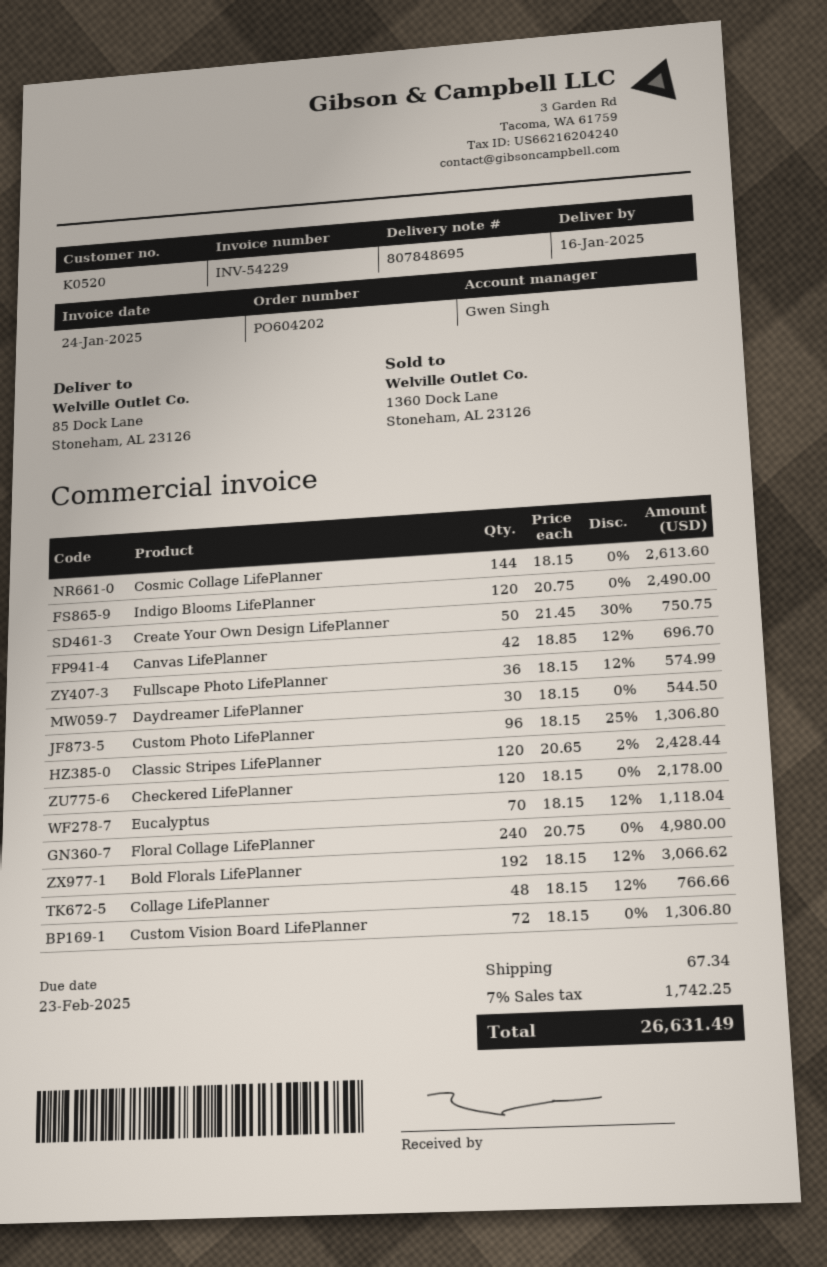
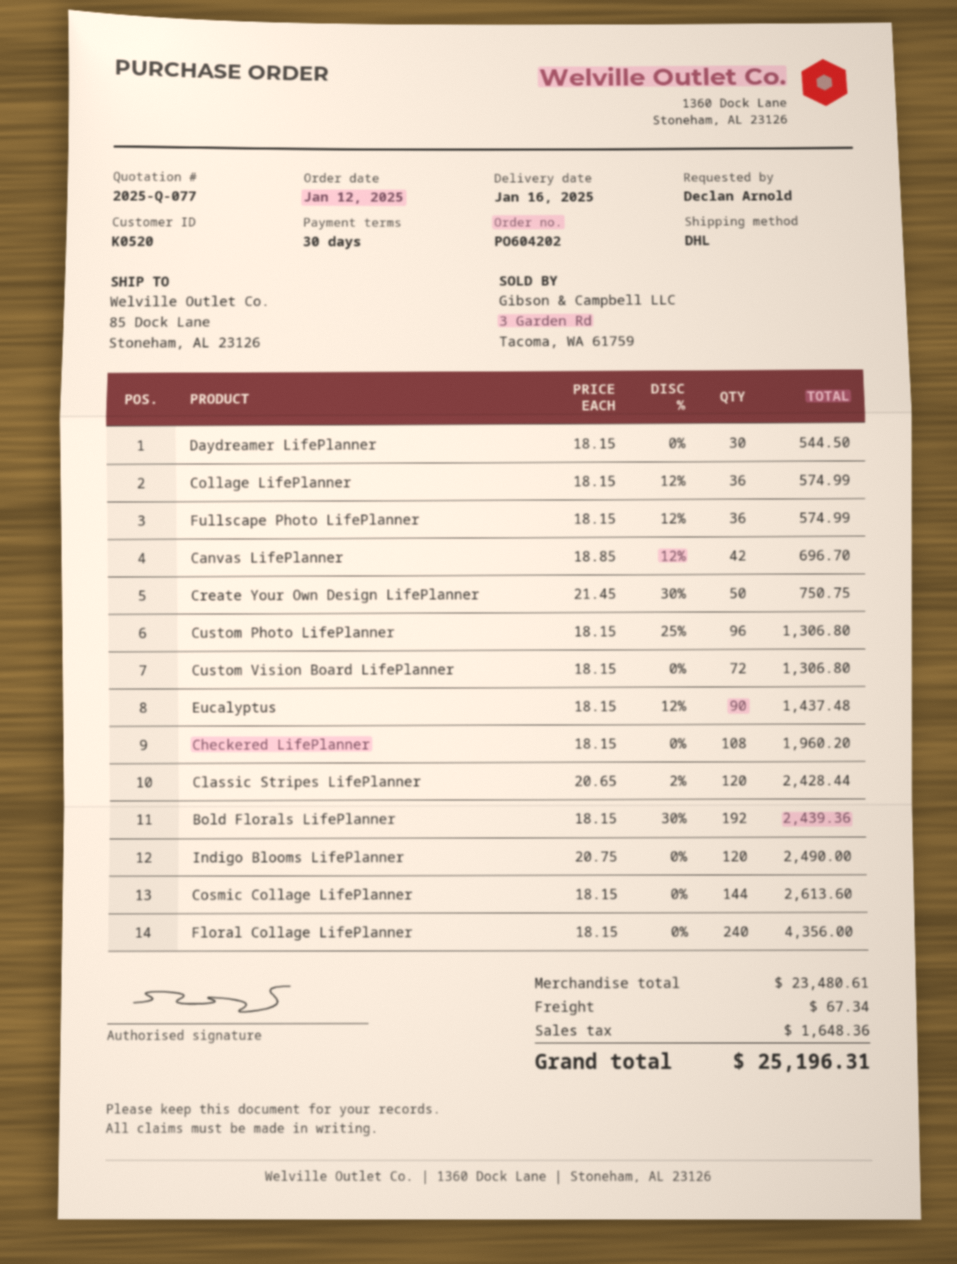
Checkered LifePlanner: 120 x 18.15 = 2178.00 -> 108 x 18.15 = 1960.20
Eucalyptus: 70 x 18.15 - 12% = 1118.04 -> 90 x 18.15 - 12% = 1437.48
Floral Collage LifePlanner: 240 x 20.75 = 4980.00 -> 240 x 18.15 = 4356.00
Bold Florals LifePlanner: 192 x 18.15 - 12% = 3066.62 -> 192 x 18.15 - 30% = 2439.36
Collage LifePlanner: 48 x 18.15 - 12% = 766.66 -> 36 x 18.15 - 12% = 574.99
tax: 1742.25 -> 1648.36
total: 26631.49 -> 25196.31

